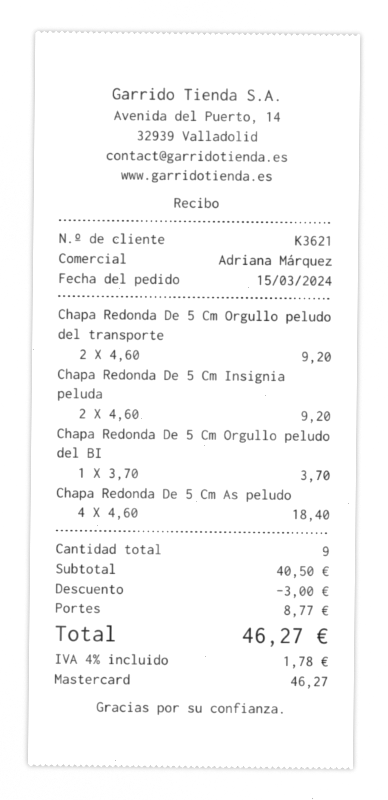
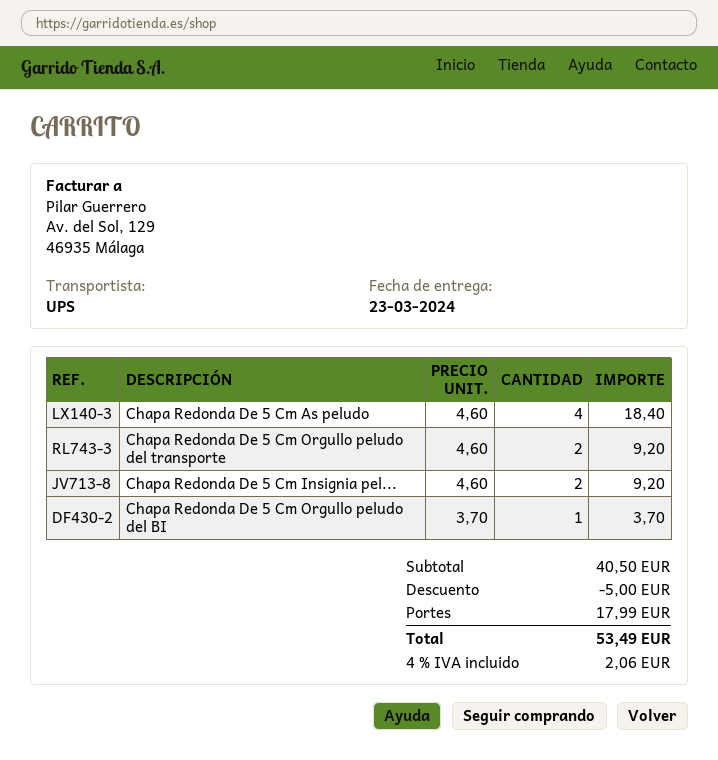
discount: 3.00 -> 5.00
shipping: 8.77 -> 17.99
tax: 4% = 1.78 -> 4% = 2.06
total: 46.27 -> 53.49

